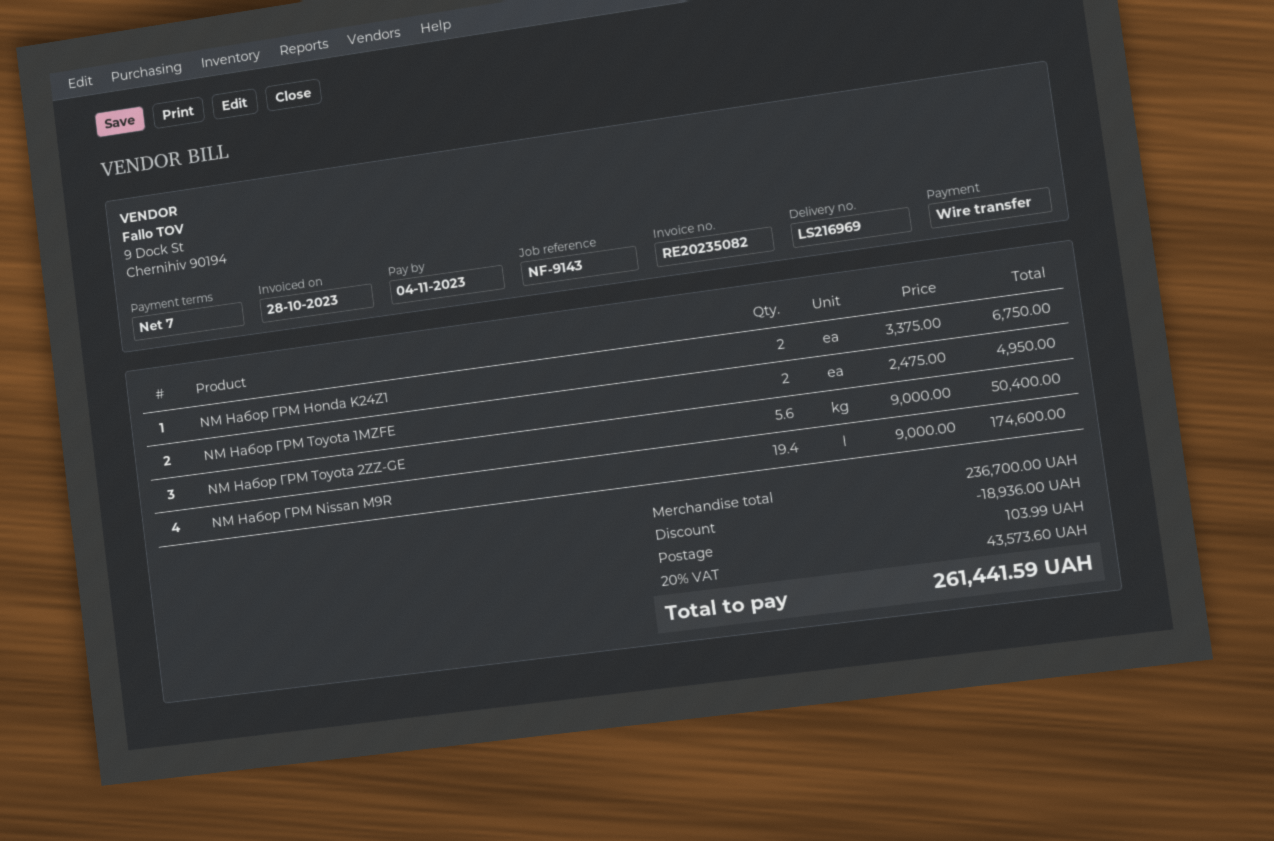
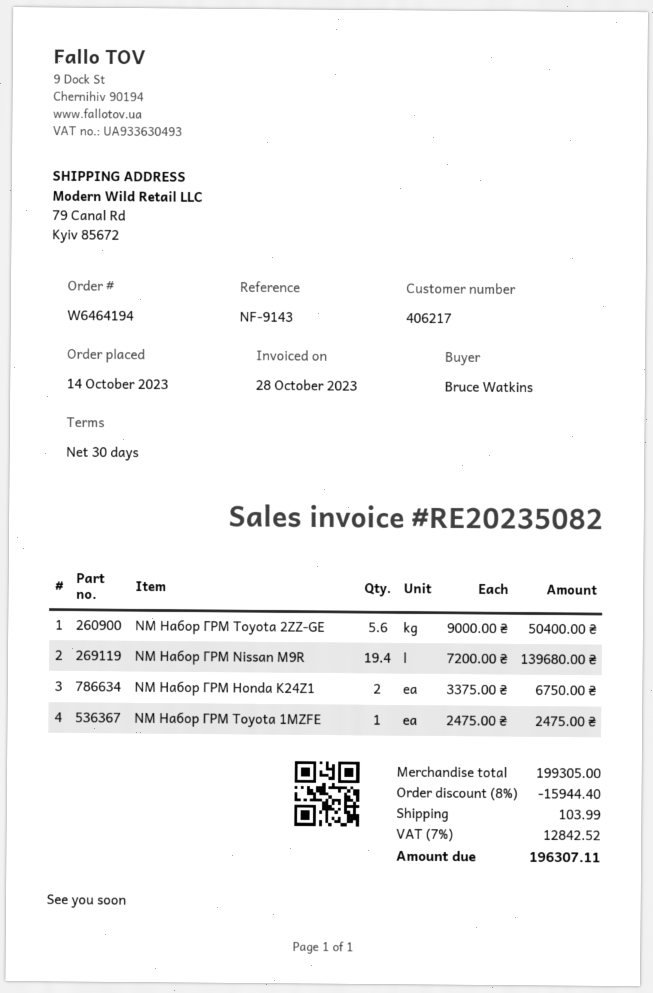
payment terms: 7 days -> 30 days
NM Набор ГРМ Toyota 1MZFE: 2 x 2475.00 = 4950.00 -> 1 x 2475.00 = 2475.00
NM Набор ГРМ Nissan M9R: 19.4 x 9000.00 = 174600.00 -> 19.4 x 7200.00 = 139680.00
subtotal: 236700.00 -> 199305.00
discount: 18936.00 -> 15944.40
tax: 20% = 43573.60 -> 7% = 12842.52
total: 261441.59 -> 196307.11

